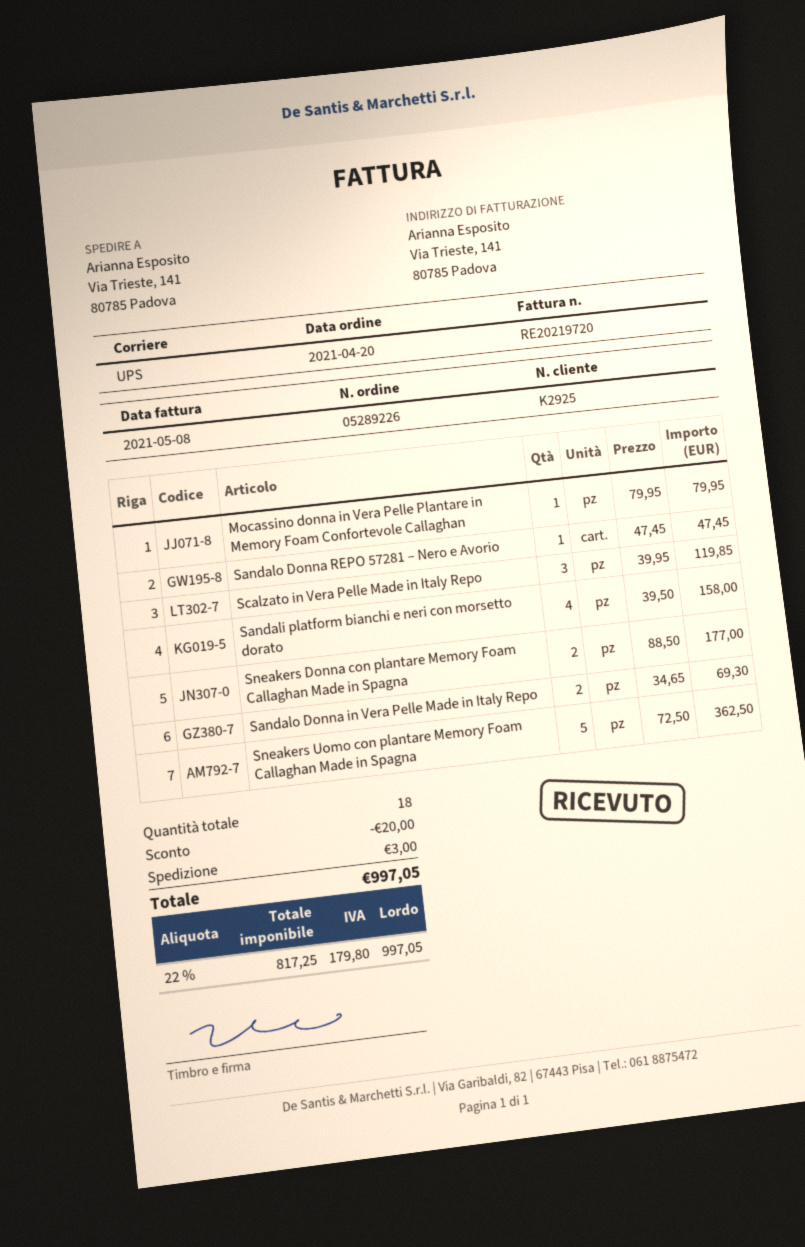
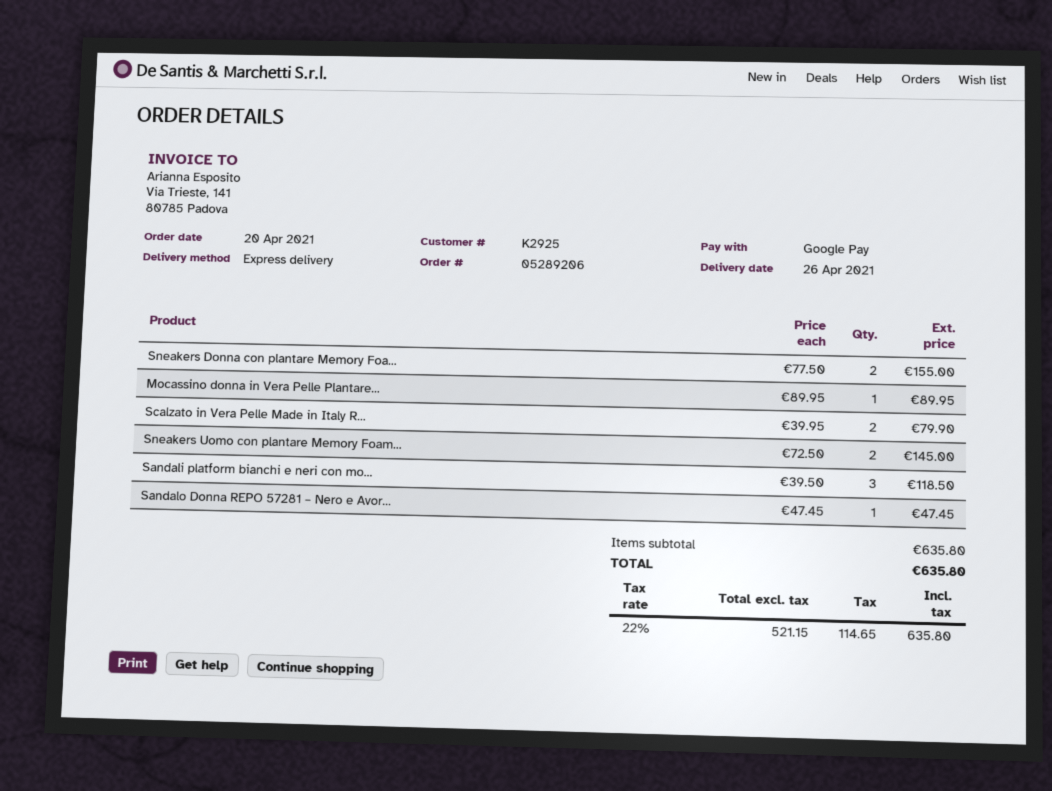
order number: 05289226 -> 05289206
shipping method: UPS -> express
Mocassino donna in Vera Pelle Plantare in Memory Foam Confortevole Callaghan: 1 x 79.95 = 79.95 -> 1 x 89.95 = 89.95
Scalzato in Vera Pelle Made in Italy Repo: 3 x 39.95 = 119.85 -> 2 x 39.95 = 79.90
Sandali platform bianchi e neri con morsetto dorato: 4 x 39.50 = 158.00 -> 3 x 39.50 = 118.50
Sneakers Donna con plantare Memory Foam Callaghan Made in Spagna: 2 x 88.50 = 177.00 -> 2 x 77.50 = 155.00
Sandalo Donna in Vera Pelle Made in Italy Repo: 2 x 34.65 = 69.30 -> none
Sneakers Uomo con plantare Memory Foam Callaghan Made in Spagna: 5 x 72.50 = 362.50 -> 2 x 72.50 = 145.00
discount: 20.00 -> none
shipping: 3.00 -> none
net: 817.25 -> 521.15
tax: 22% = 179.80 -> 22% = 114.65
total: 997.05 -> 635.80

